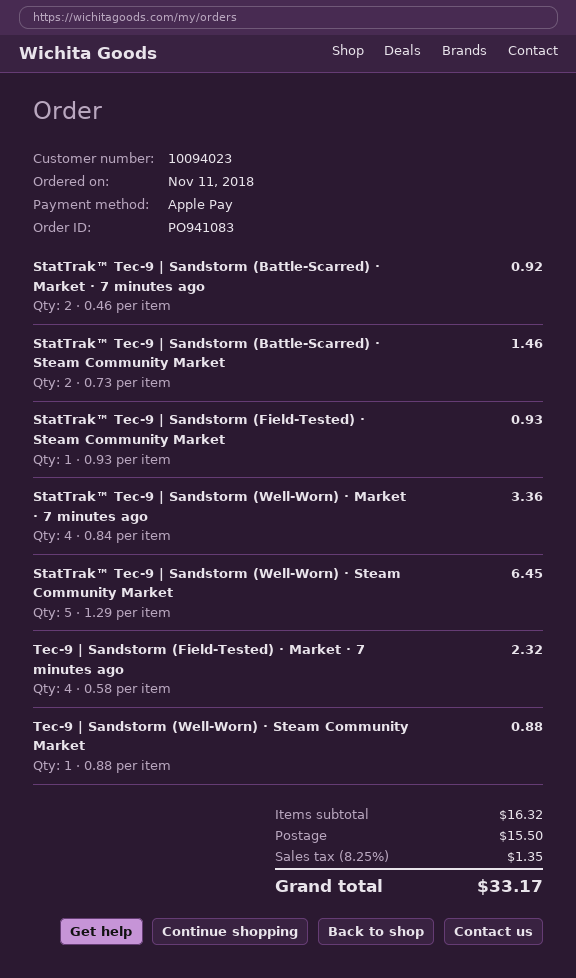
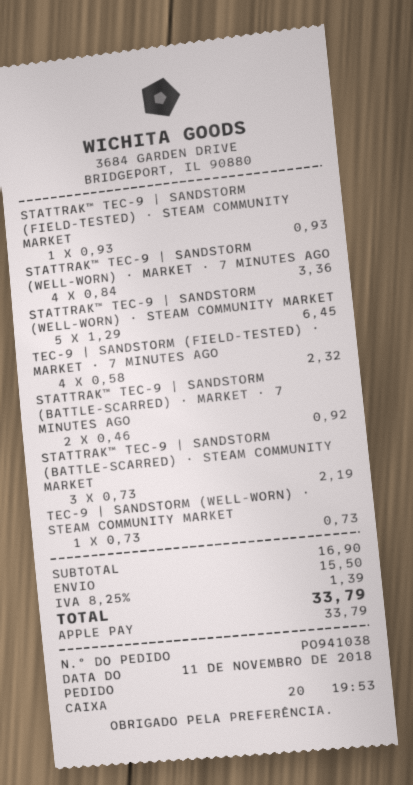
order number: PO941083 -> PO941038
StatTrak™ Tec-9 | Sandstorm (Battle-Scarred) · Steam Community Market: 2 x 0.73 = 1.46 -> 3 x 0.73 = 2.19
Tec-9 | Sandstorm (Well-Worn) · Steam Community Market: 1 x 0.88 = 0.88 -> 1 x 0.73 = 0.73
subtotal: 16.32 -> 16.90
tax: 8.25% = 1.35 -> 8.25% = 1.39
total: 33.17 -> 33.79

